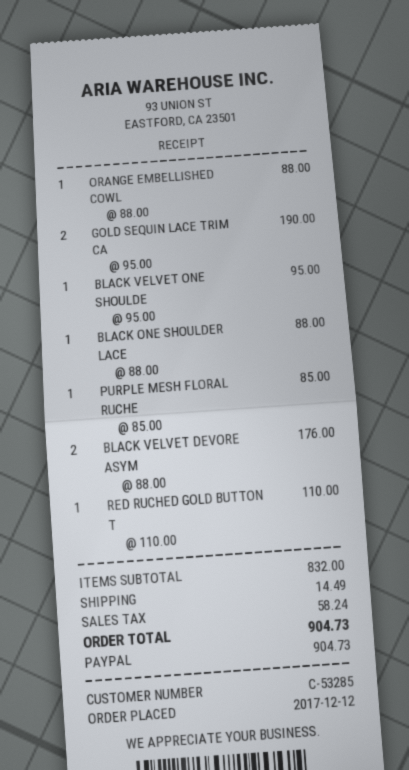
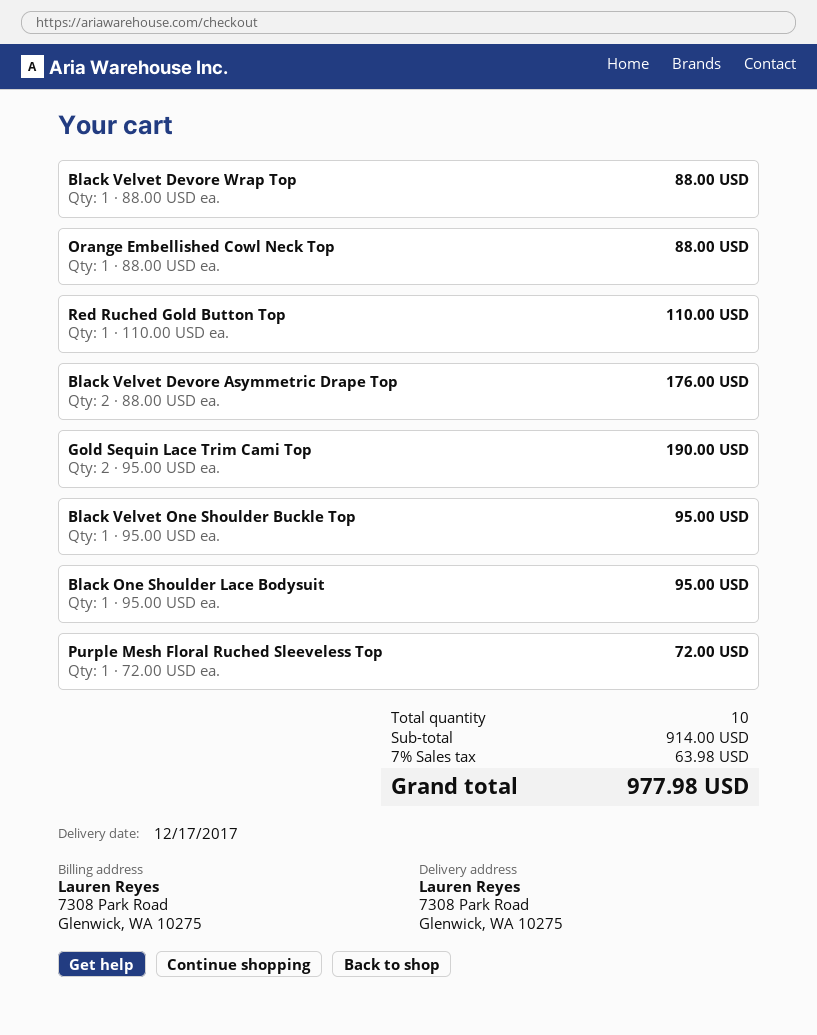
BLACK ONE SHOULDER LACE: 1 x 88.00 = 88.00 -> 1 x 95.00 = 95.00
PURPLE MESH FLORAL RUCHE: 1 x 85.00 = 85.00 -> 1 x 72.00 = 72.00
Black Velvet Devore Wrap Top: none -> 1 x 88.00 = 88.00
subtotal: 832.00 -> 914.00
shipping: 14.49 -> none
tax: 58.24 -> 63.98
total: 904.73 -> 977.98

